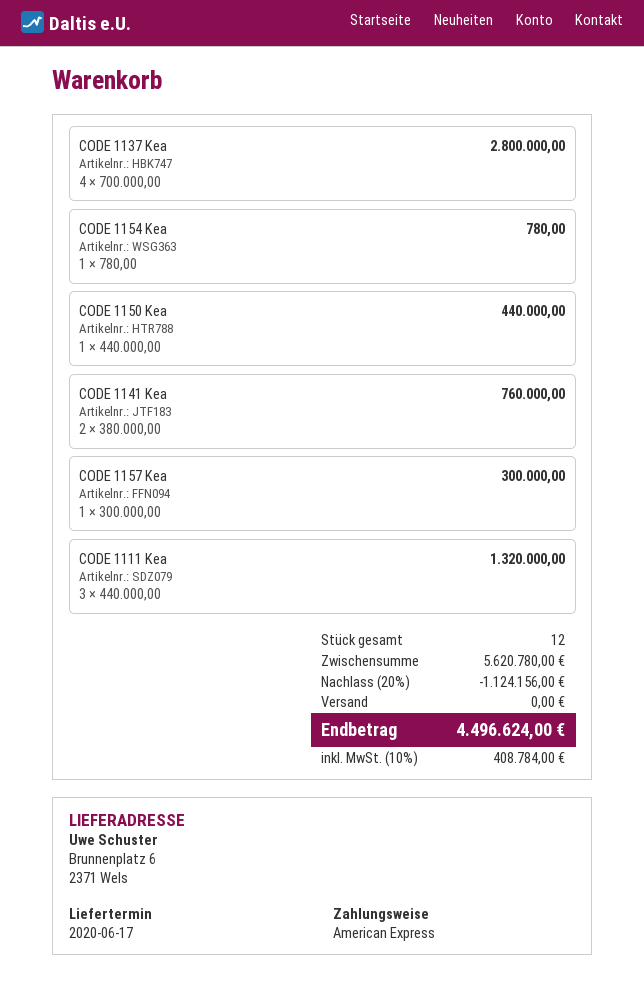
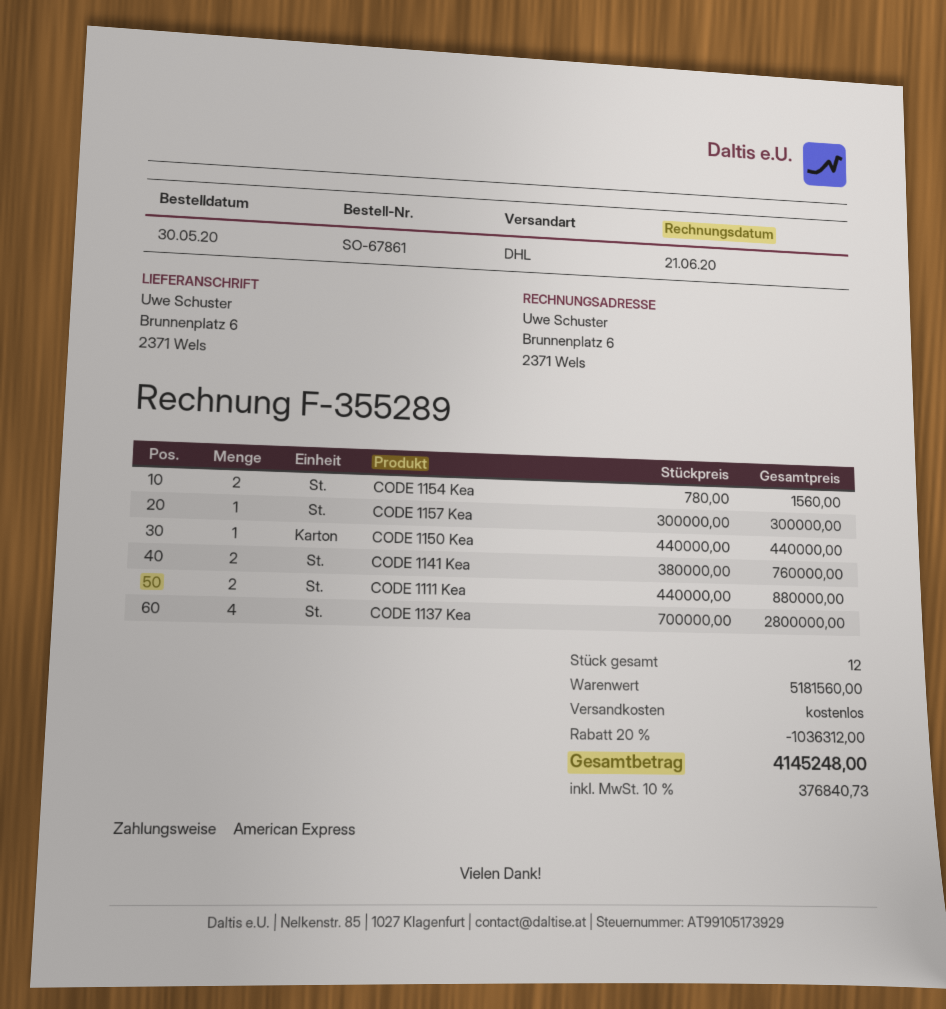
CODE 1154 Kea: 1 x 780.00 = 780.00 -> 2 x 780.00 = 1560.00
CODE 1111 Kea: 3 x 440000.00 = 1320000.00 -> 2 x 440000.00 = 880000.00
subtotal: 5620780.00 -> 5181560.00
discount: 20% = 1124156.00 -> 20% = 1036312.00
tax: 10% = 408784.00 -> 10% = 376840.73
total: 4496624.00 -> 4145248.00

